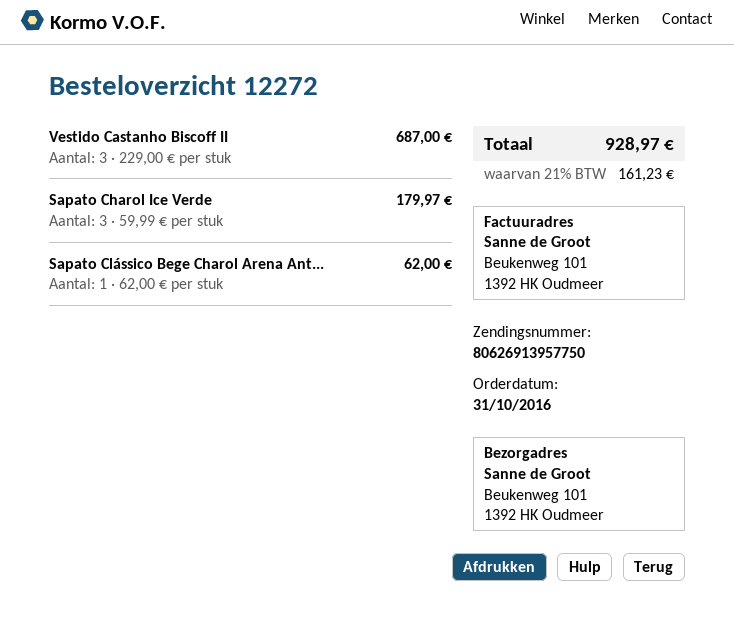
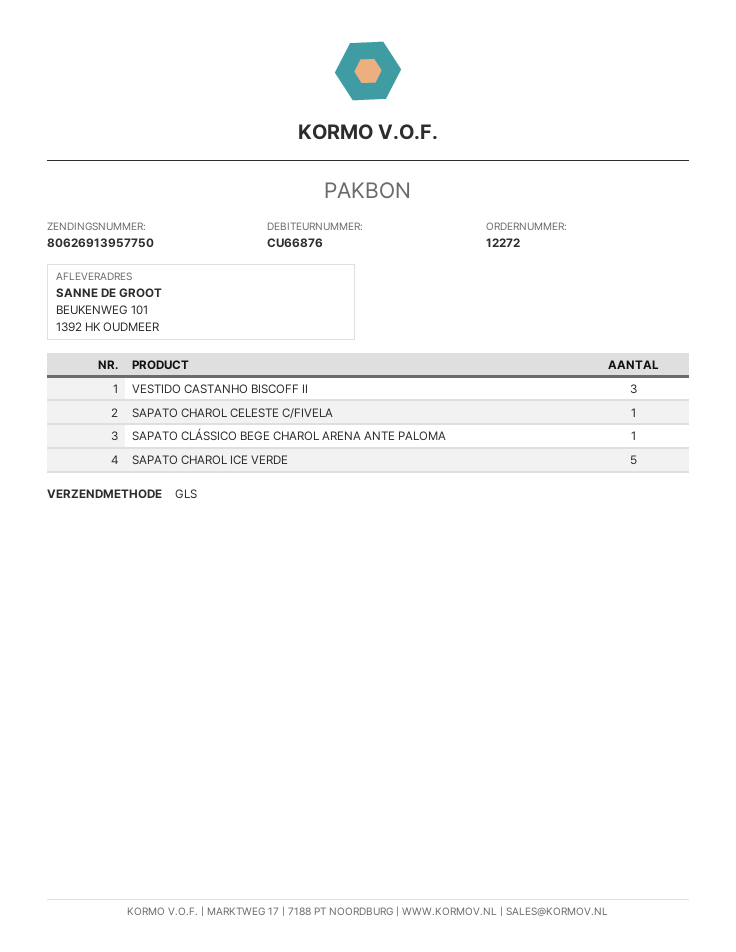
Sapato Charol Ice Verde: 3 -> 5
SAPATO CHAROL CELESTE C/FIVELA: none -> 1

